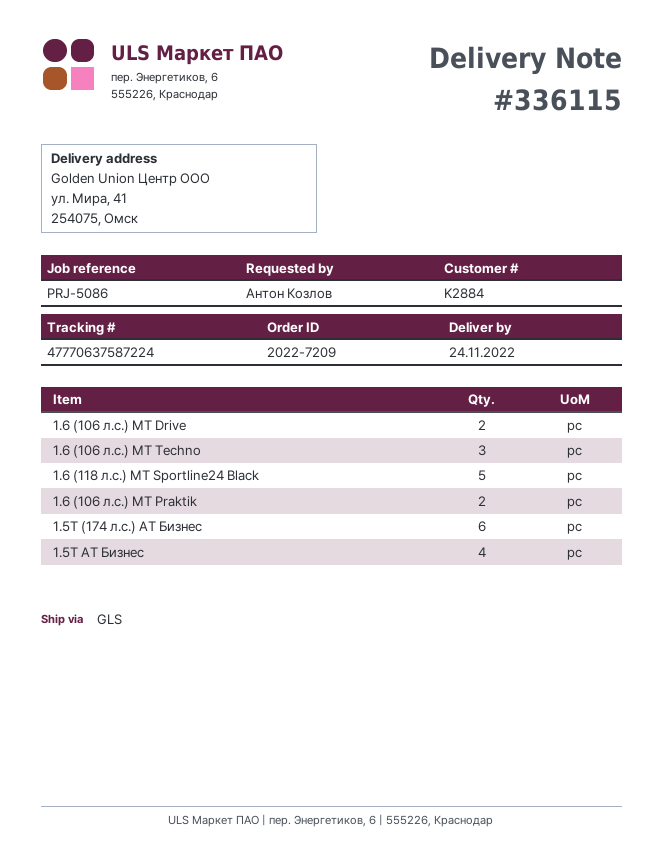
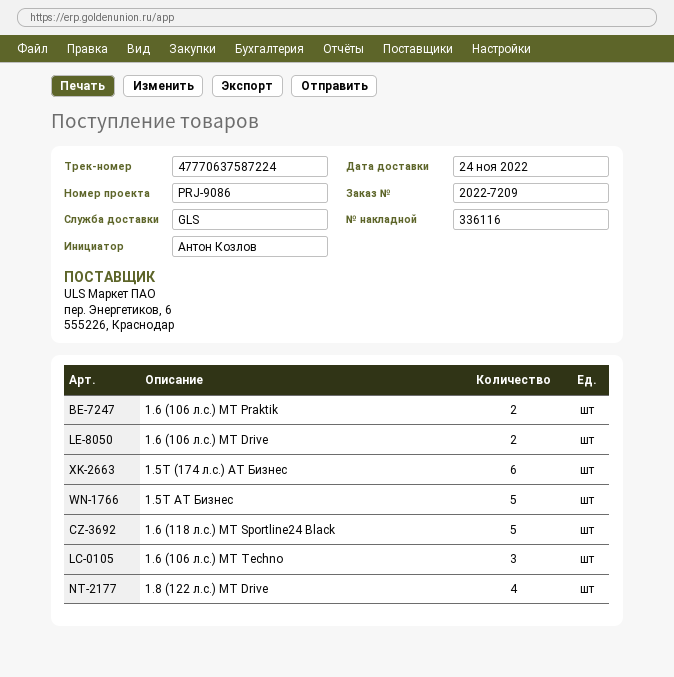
delivery note number: 336115 -> 336116
reference: PRJ-5086 -> PRJ-9086
1.5Т AT Бизнес: 4 -> 5
1.8 (122 л.с.) MT Drive: none -> 4

